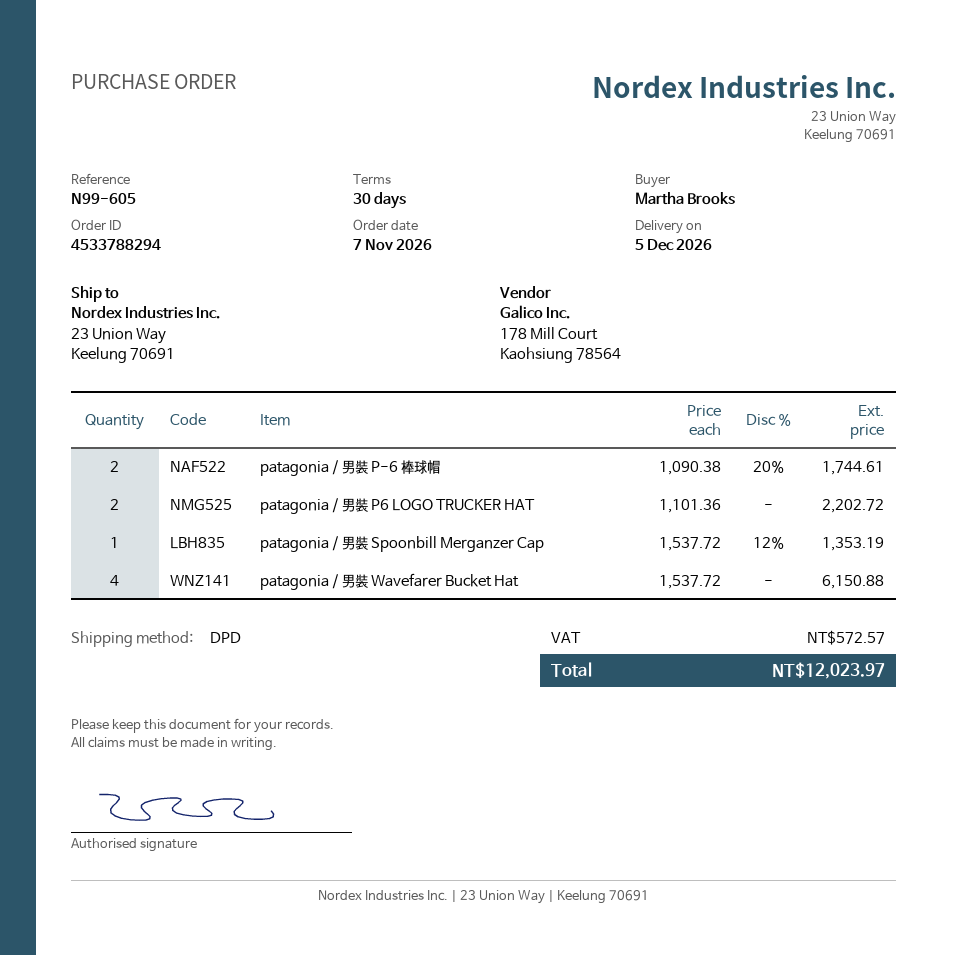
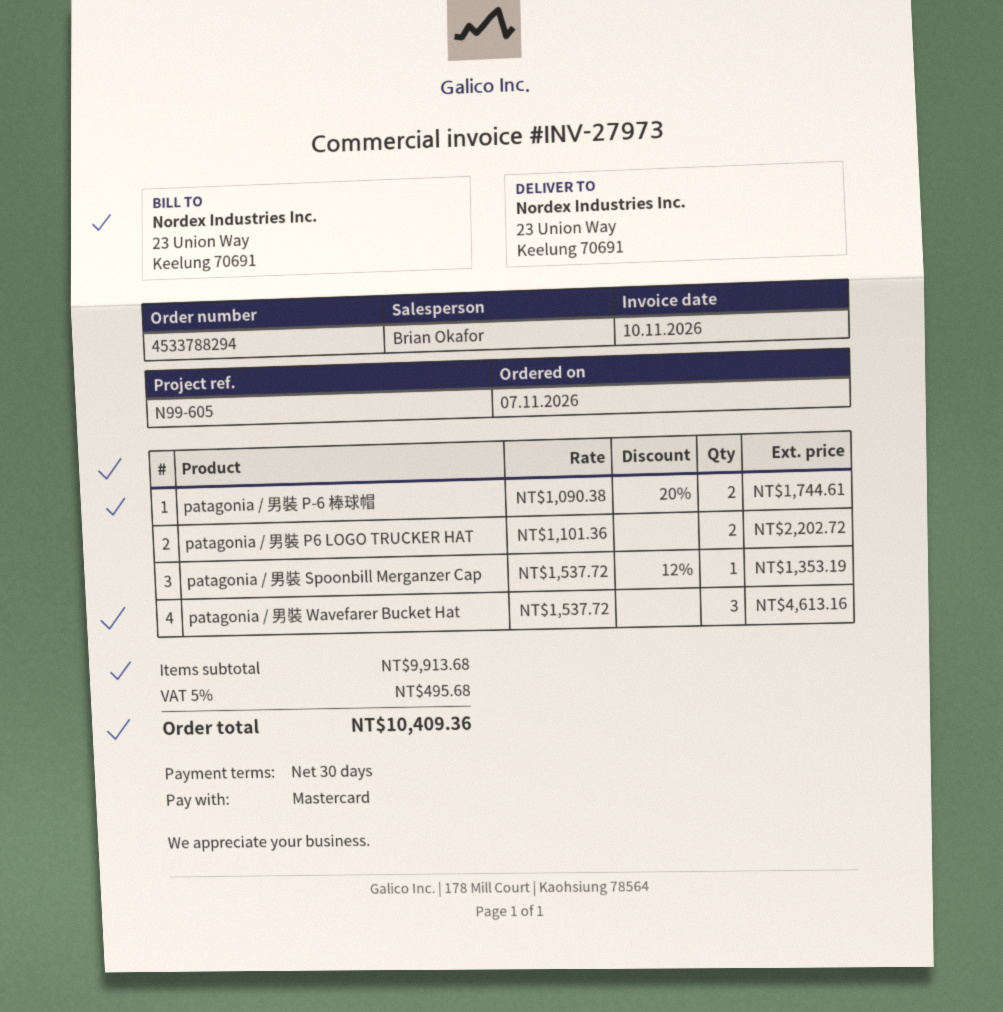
patagonia / 男裝 Wavefarer Bucket Hat: 4 x 1537.72 = 6150.88 -> 3 x 1537.72 = 4613.16
tax: 572.57 -> 495.68
total: 12023.97 -> 10409.36

